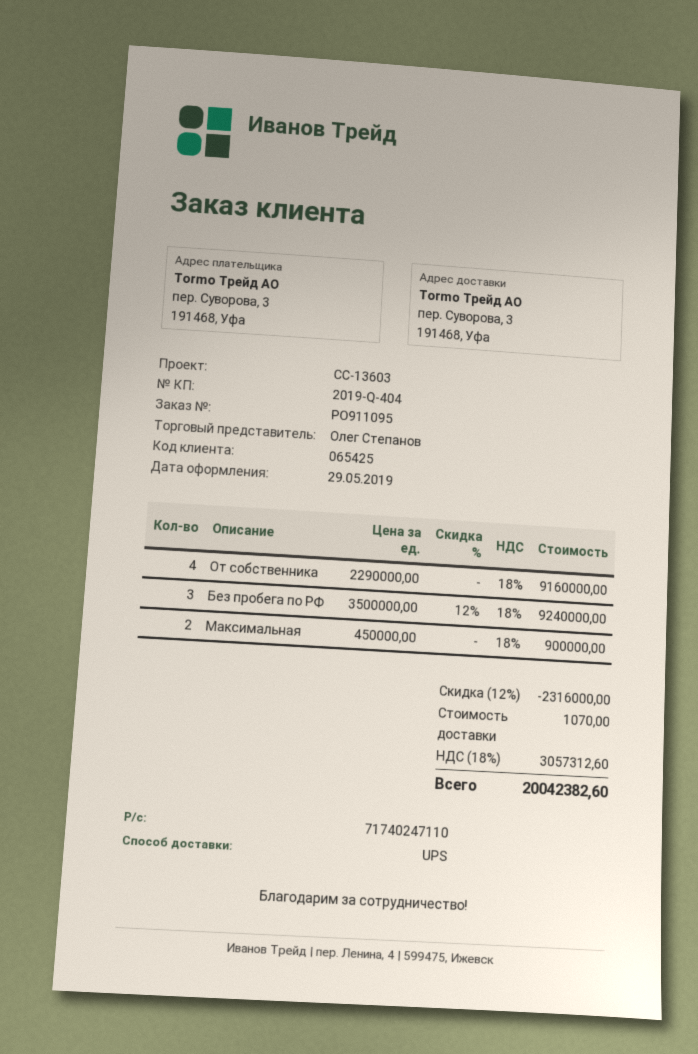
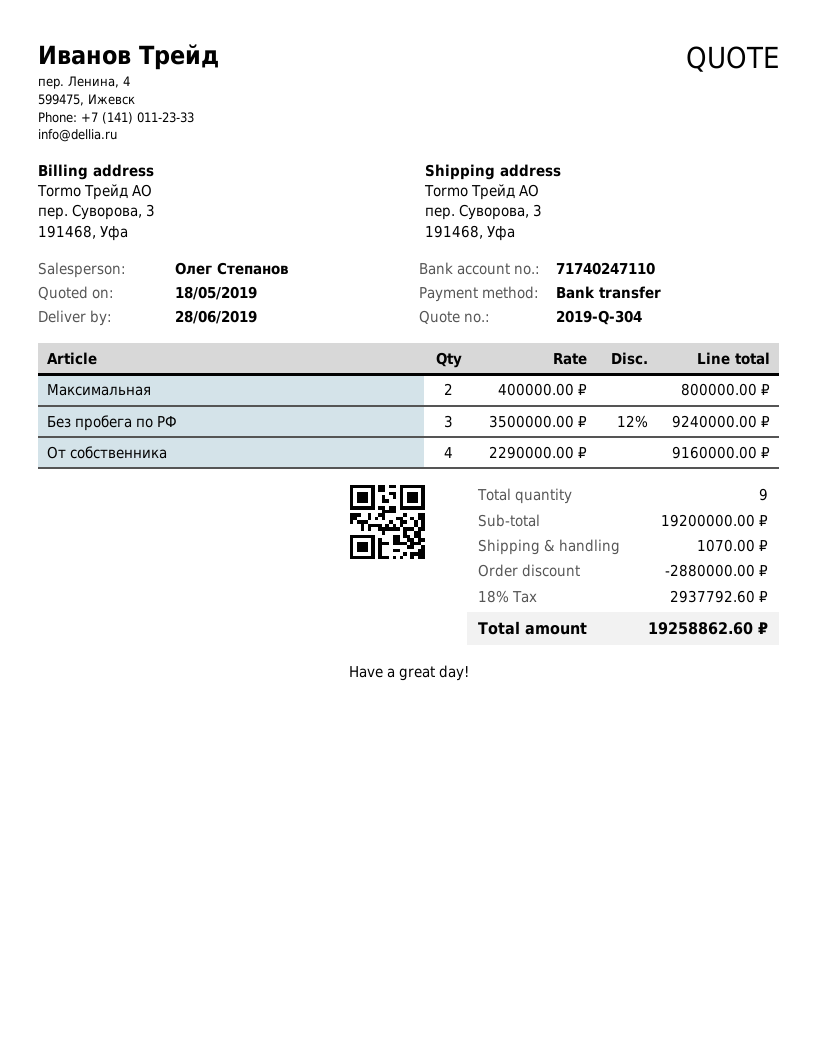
quote number: 2019-Q-404 -> 2019-Q-304
Максимальная: 2 x 450000.00 = 900000.00 -> 2 x 400000.00 = 800000.00
discount: 2316000.00 -> 2880000.00
tax: 18% = 3057312.60 -> 18% = 2937792.60
total: 20042382.60 -> 19258862.60

